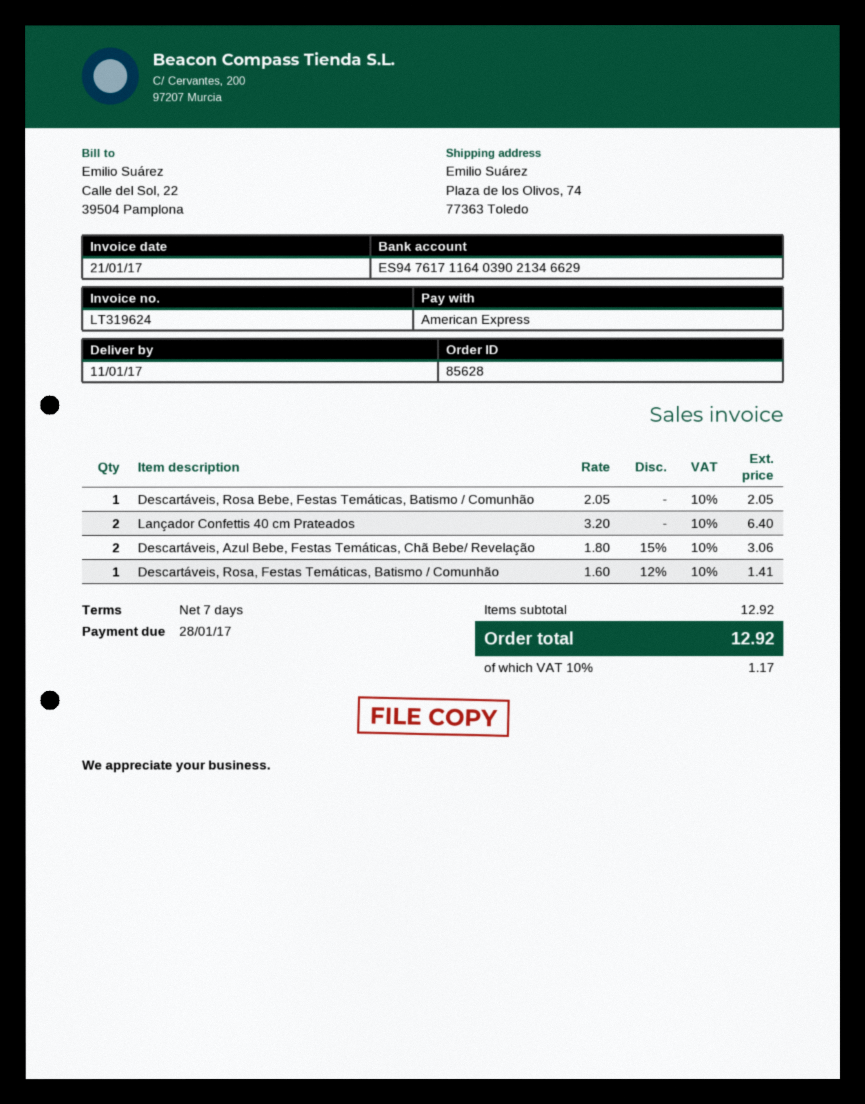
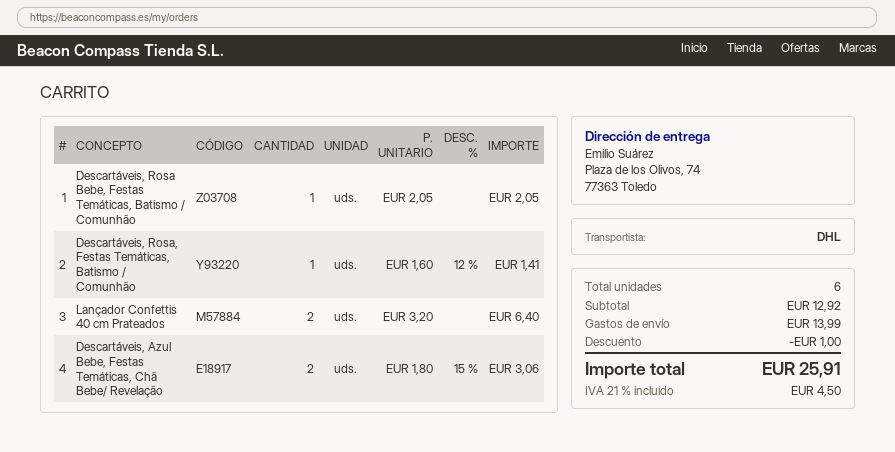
discount: none -> 1.00
shipping: none -> 13.99
tax: 10% = 1.17 -> 21% = 4.50
total: 12.92 -> 25.91

